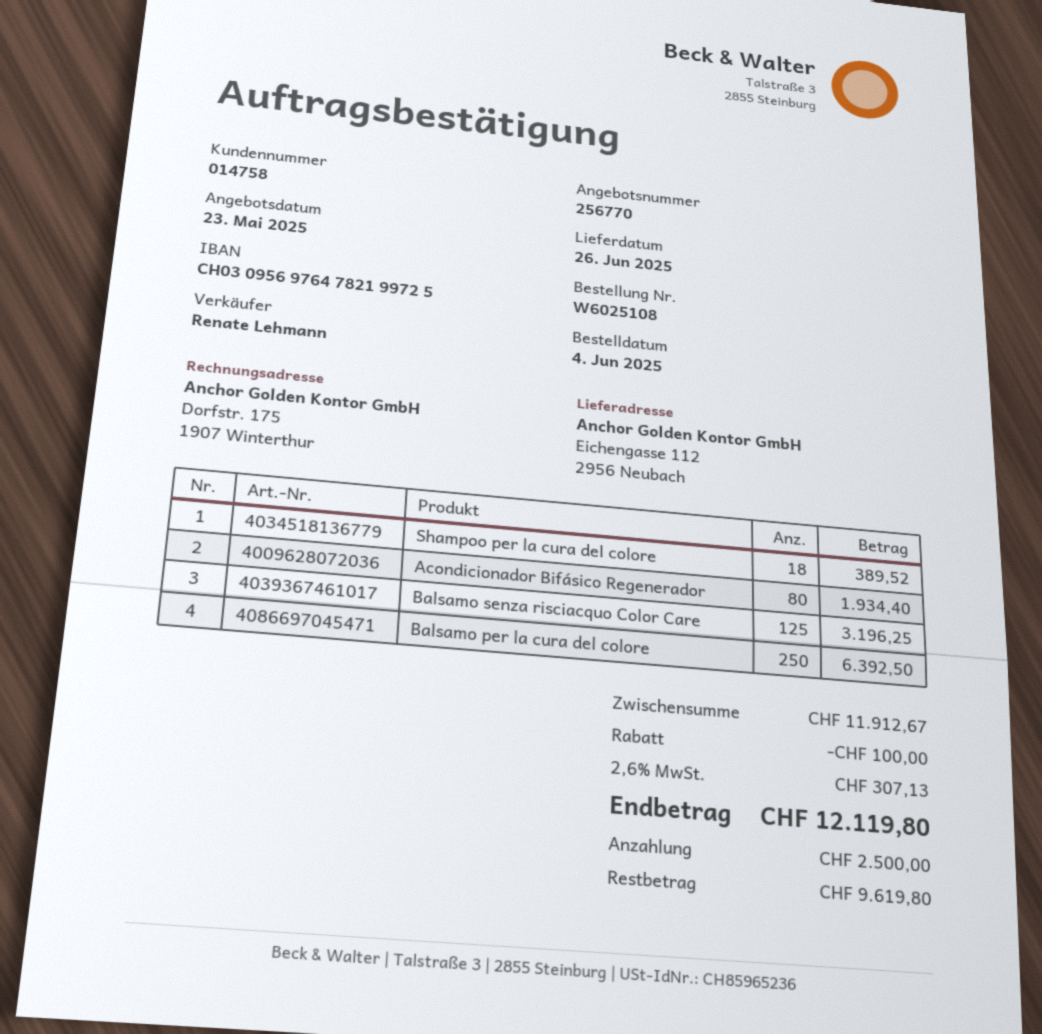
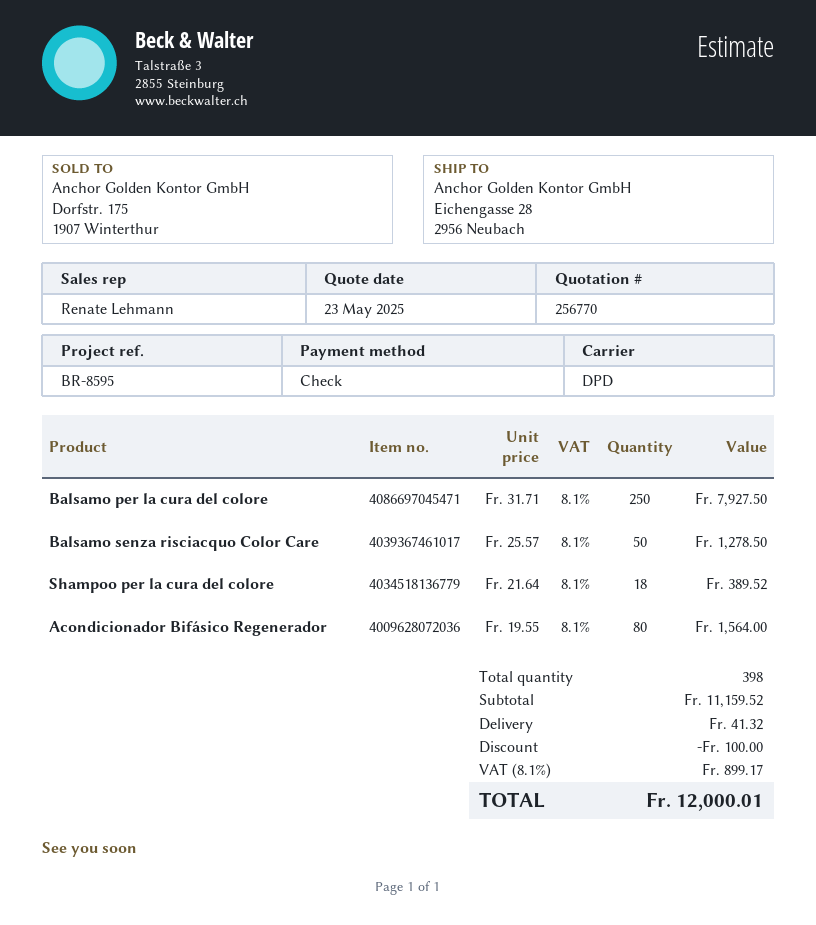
ship to: Eichengasse 112, 2956 Neubach -> Eichengasse 28, 2956 Neubach
Acondicionador Bifásico Regenerador: 80 for 1934.40 -> 80 for 1564.00
Balsamo senza risciacquo Color Care: 125 for 3196.25 -> 50 for 1278.50
Balsamo per la cura del colore: 250 for 6392.50 -> 250 for 7927.50
subtotal: 11912.67 -> 11159.52
shipping: none -> 41.32
tax: 2.6% = 307.13 -> 8.1% = 899.17
total: 12119.80 -> 12000.01

